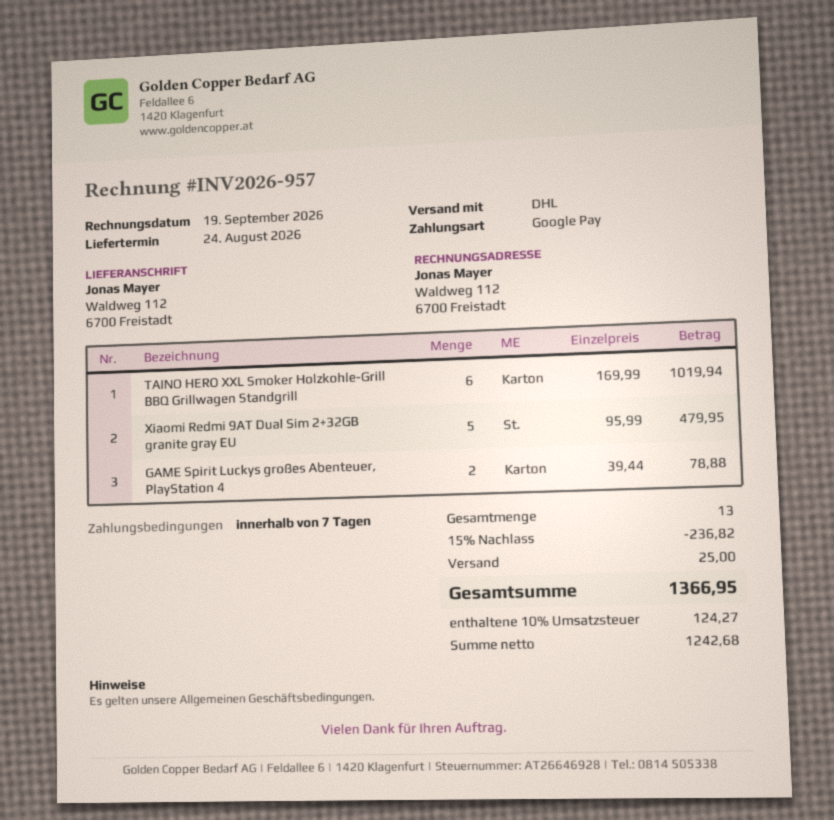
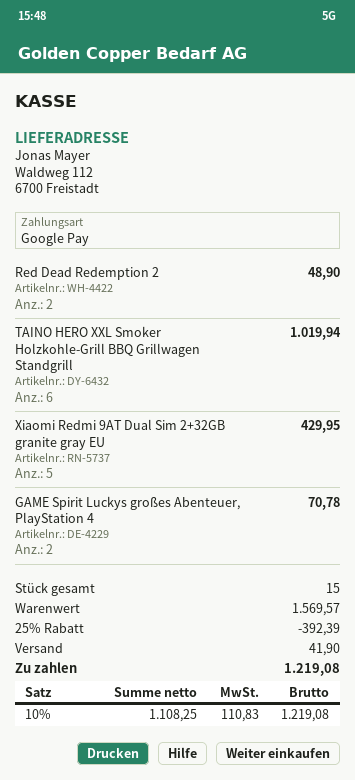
Xiaomi Redmi 9AT Dual Sim 2+32GB granite gray EU: 5 for 479.95 -> 5 for 429.95
GAME Spirit Luckys großes Abenteuer, PlayStation 4: 2 for 78.88 -> 2 for 70.78
Red Dead Redemption 2: none -> 2 for 48.90
total quantity: 13 -> 15
discount: 15% = 236.82 -> 25% = 392.39
shipping: 25.00 -> 41.90
net: 1242.68 -> 1108.25
tax: 10% = 124.27 -> 10% = 110.83
total: 1366.95 -> 1219.08

